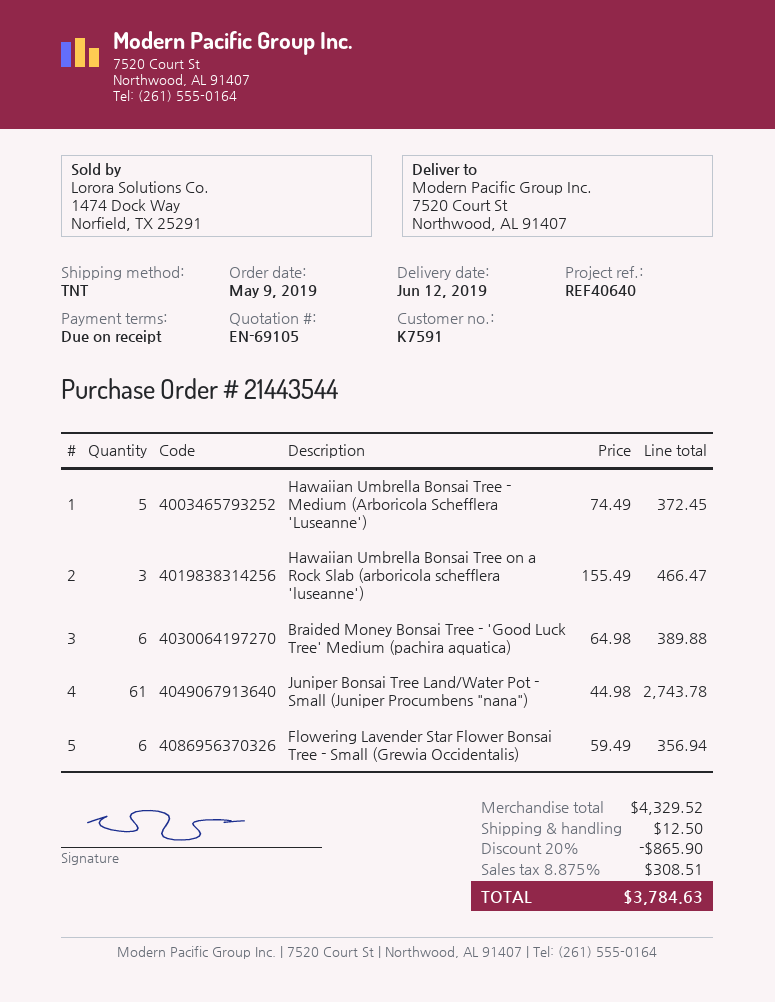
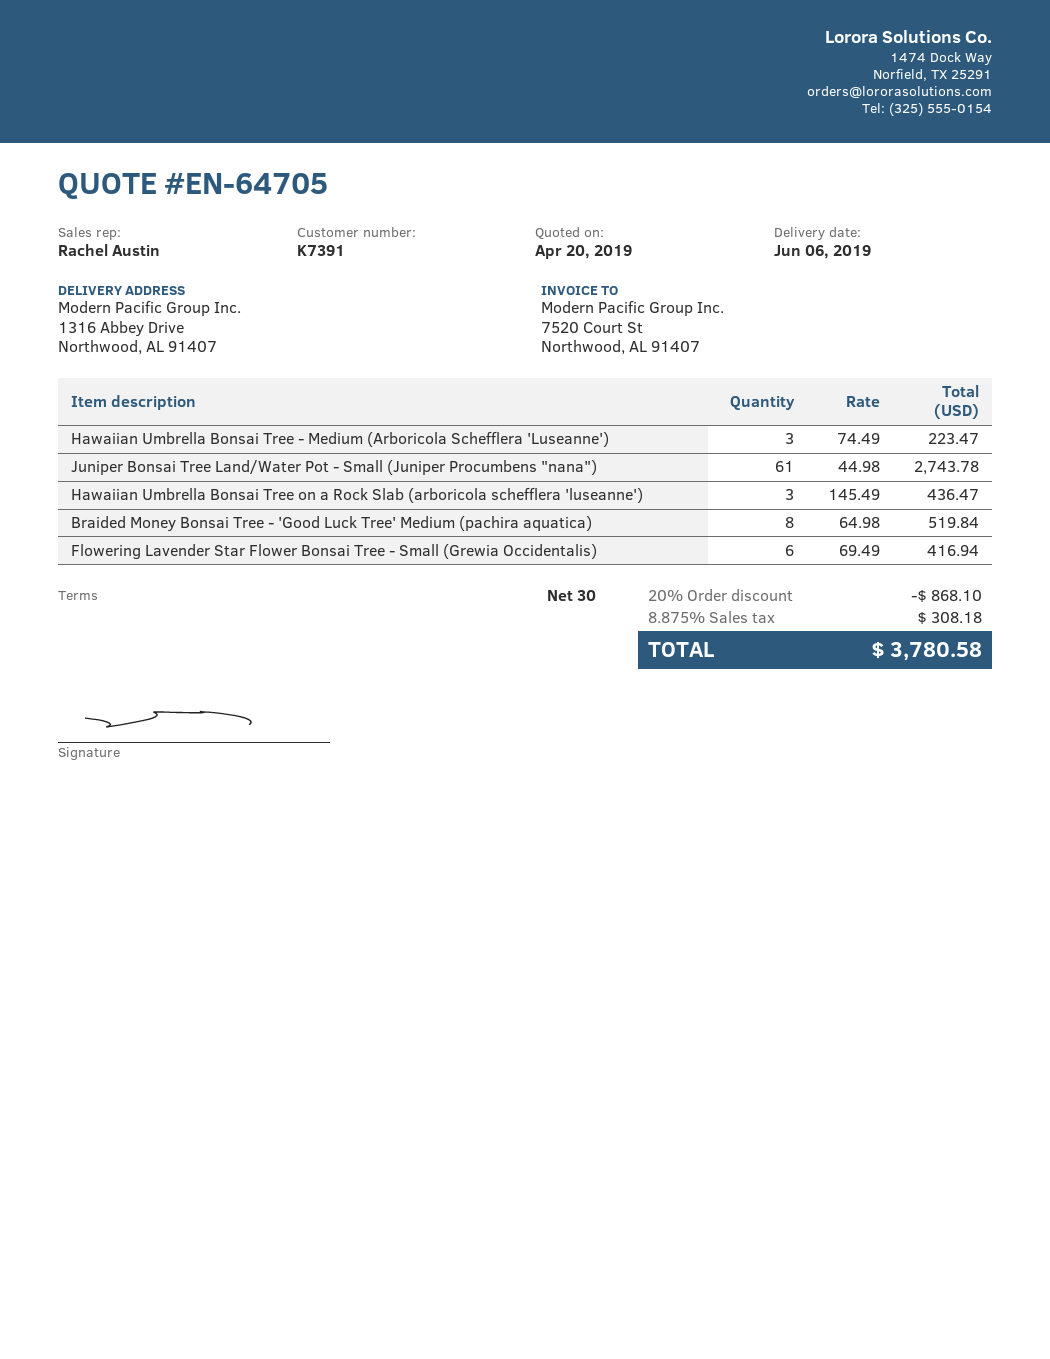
quote number: EN-69105 -> EN-64705
delivery date: 2019-06-12 -> 2019-06-06
payment terms: on receipt -> 30 days
customer number: K7591 -> K7391
ship to: 7520 Court St, Northwood, AL 91407 -> 1316 Abbey Drive, Northwood, AL 91407
Hawaiian Umbrella Bonsai Tree - Medium (Arboricola Schefflera 'Luseanne'): 5 x 74.49 = 372.45 -> 3 x 74.49 = 223.47
Hawaiian Umbrella Bonsai Tree on a Rock Slab (arboricola schefflera 'luseanne'): 3 x 155.49 = 466.47 -> 3 x 145.49 = 436.47
Braided Money Bonsai Tree - 'Good Luck Tree' Medium (pachira aquatica): 6 x 64.98 = 389.88 -> 8 x 64.98 = 519.84
Flowering Lavender Star Flower Bonsai Tree - Small (Grewia Occidentalis): 6 x 59.49 = 356.94 -> 6 x 69.49 = 416.94
discount: 20% = 865.90 -> 20% = 868.10
shipping: 12.50 -> none
tax: 8.875% = 308.51 -> 8.875% = 308.18
total: 3784.63 -> 3780.58

